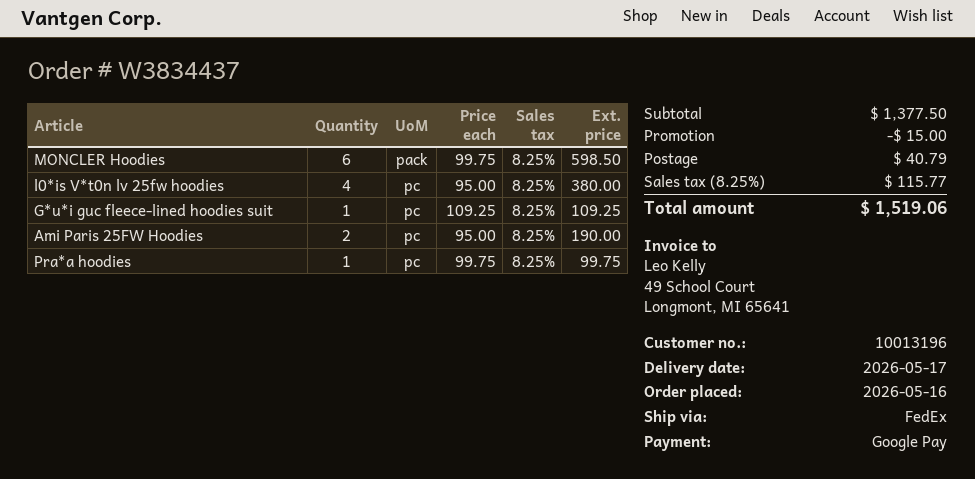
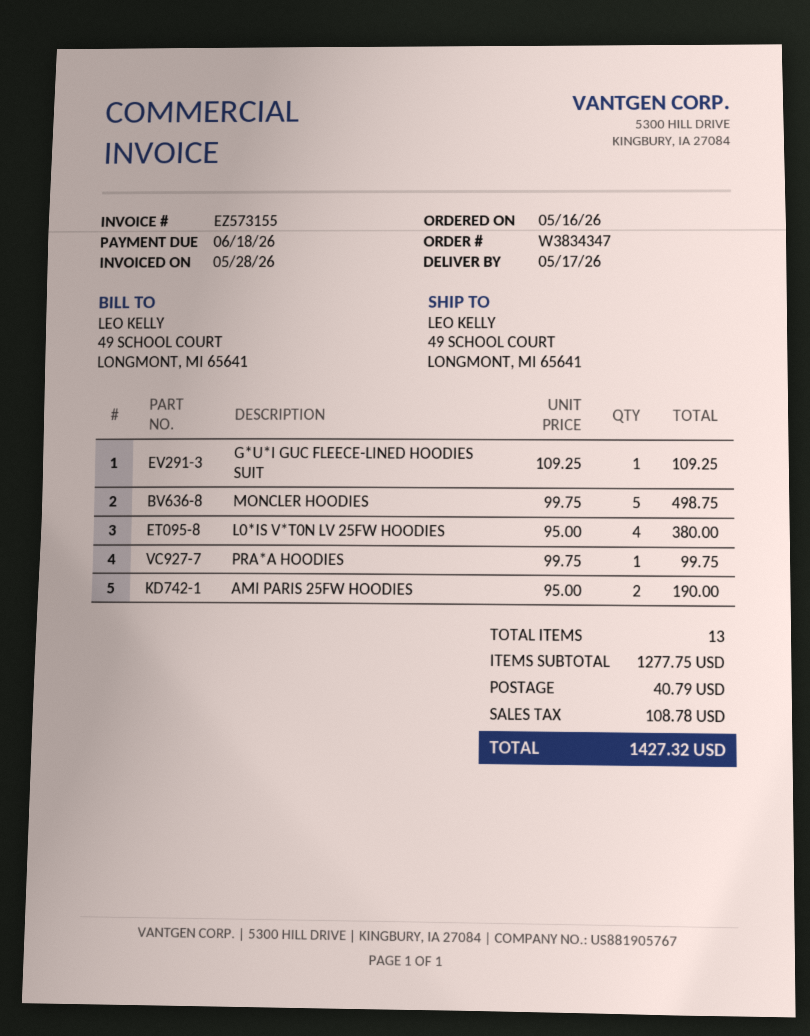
order number: W3834437 -> W3834347
MONCLER Hoodies: 6 x 99.75 = 598.50 -> 5 x 99.75 = 498.75
subtotal: 1377.50 -> 1277.75
discount: 15.00 -> none
tax: 115.77 -> 108.78
total: 1519.06 -> 1427.32

